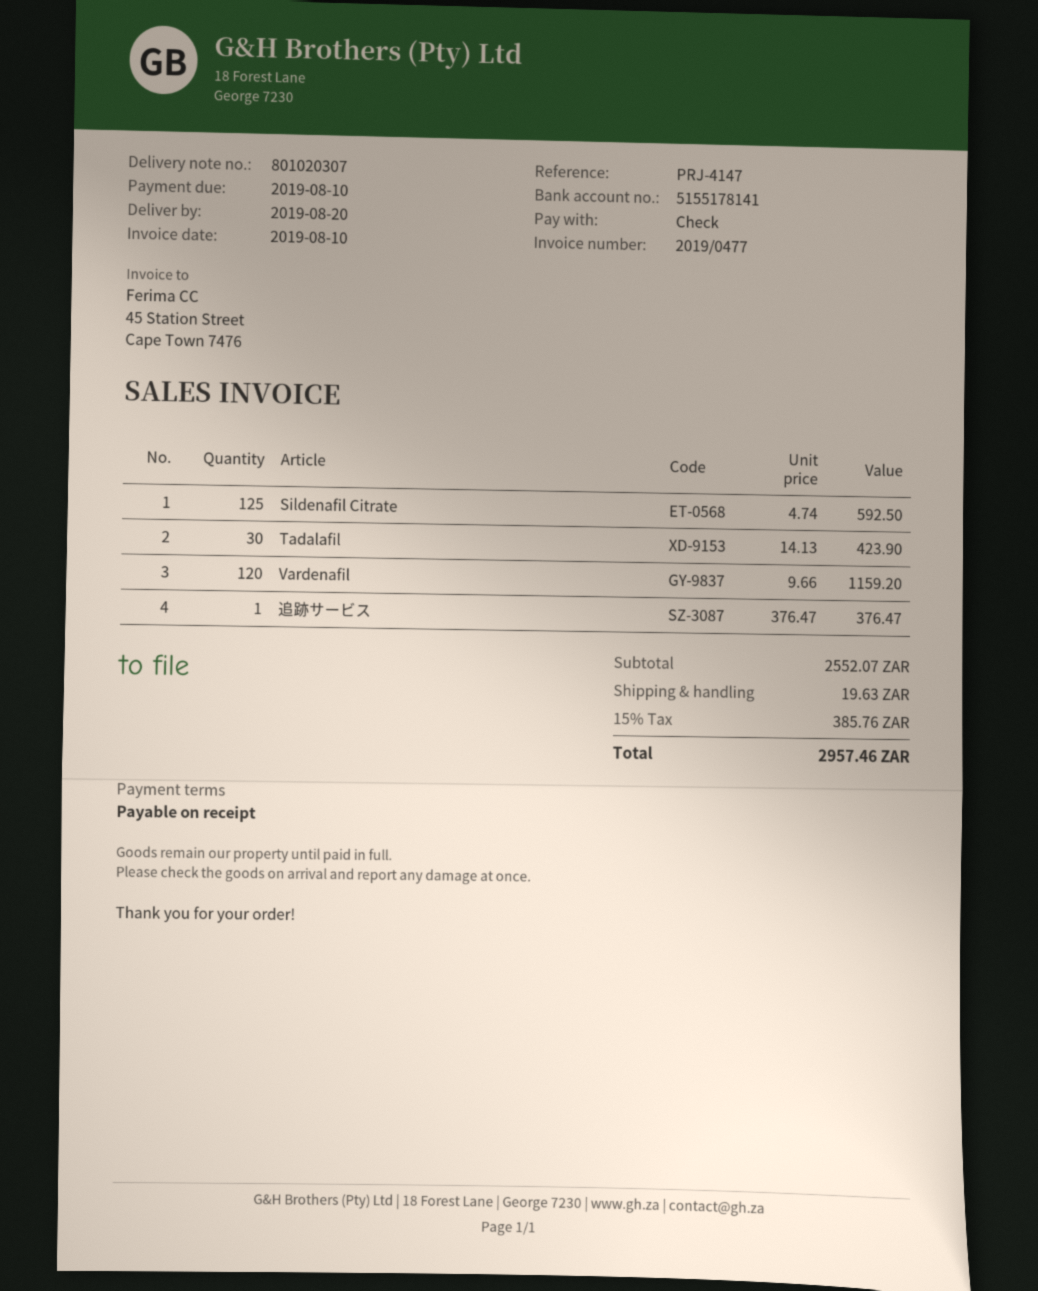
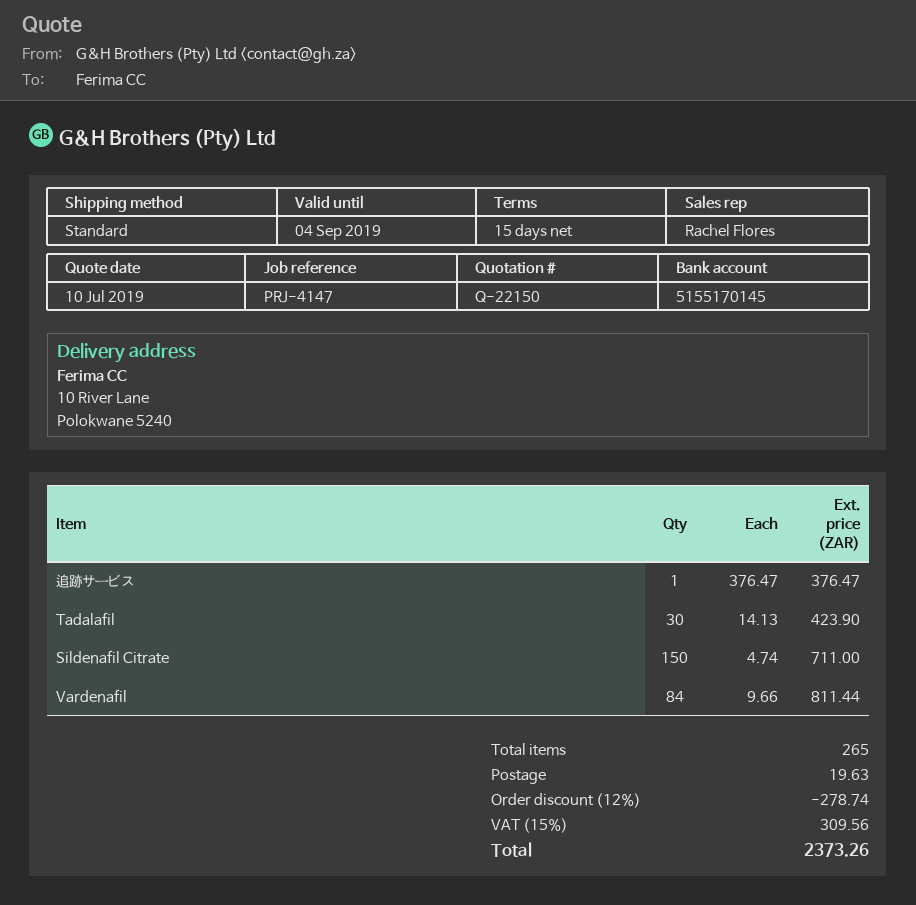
payment terms: on receipt -> 15 days
bank account: 5155178141 -> 5155170145
Sildenafil Citrate: 125 x 4.74 = 592.50 -> 150 x 4.74 = 711.00
Vardenafil: 120 x 9.66 = 1159.20 -> 84 x 9.66 = 811.44
discount: none -> 12% = 278.74
tax: 15% = 385.76 -> 15% = 309.56
total: 2957.46 -> 2373.26

